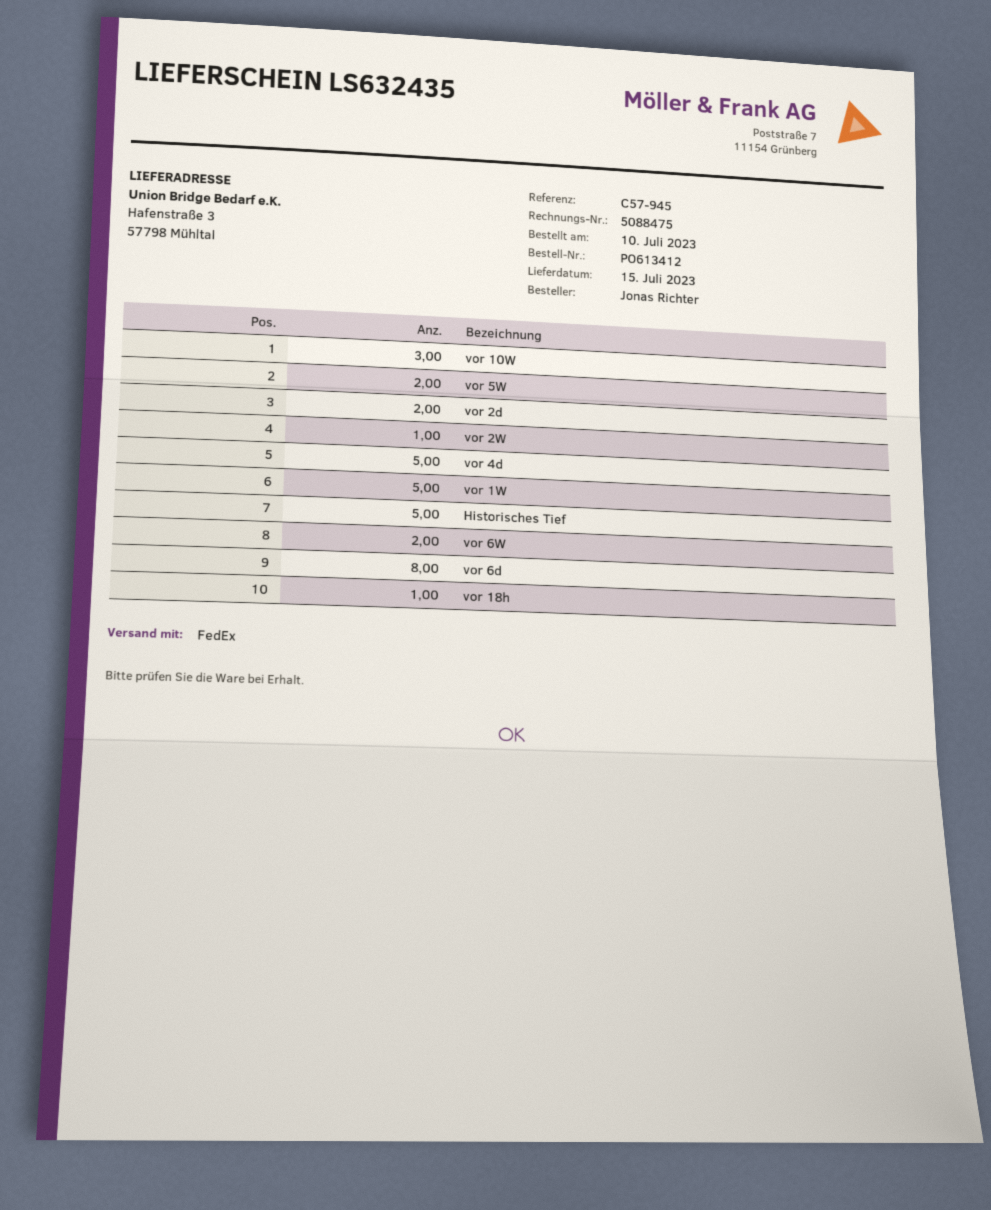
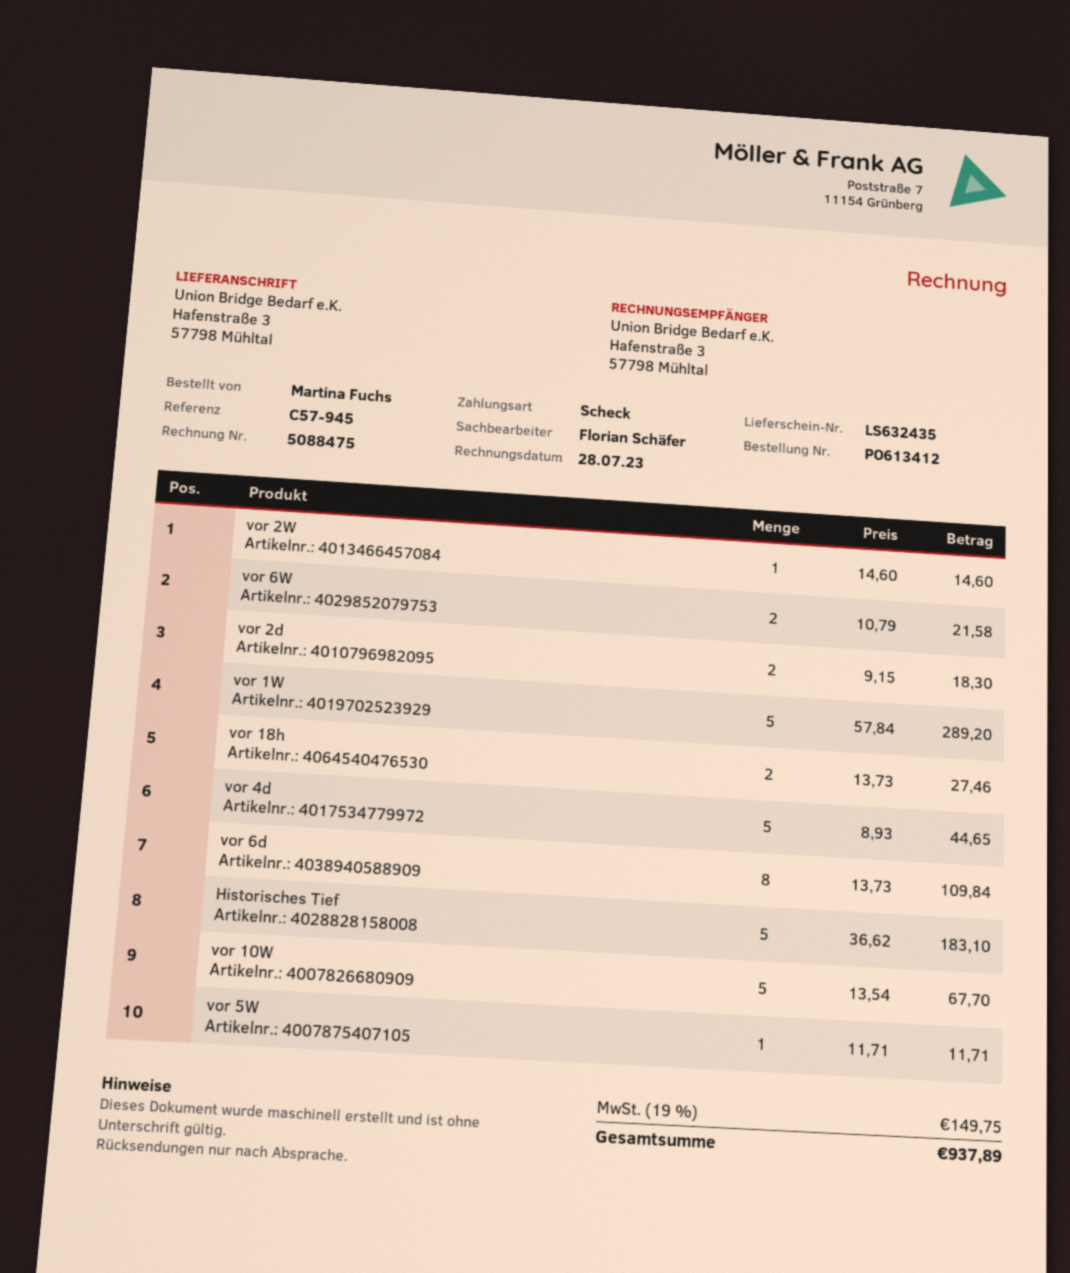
ordered by: Jonas Richter -> Martina Fuchs
vor 10W: 3 -> 5
vor 5W: 2 -> 1
vor 18h: 1 -> 2

